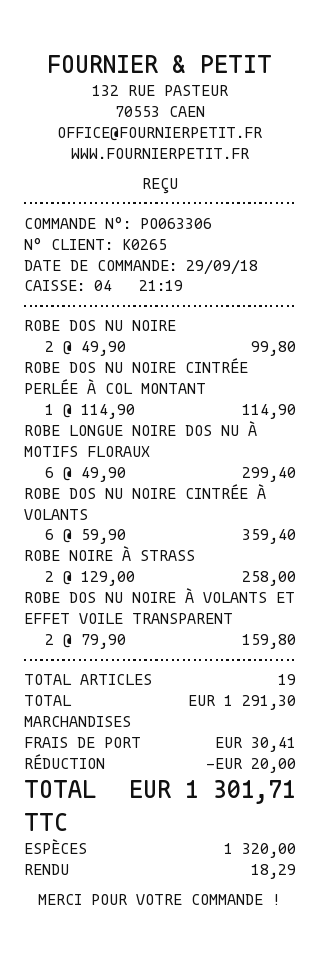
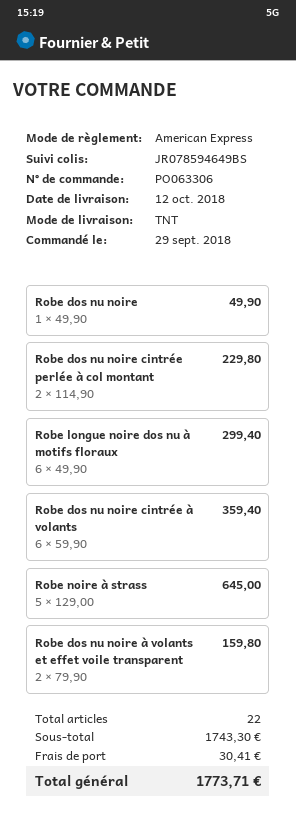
payment method: cash -> American Express
ROBE DOS NU NOIRE: 2 x 49.90 = 99.80 -> 1 x 49.90 = 49.90
ROBE DOS NU NOIRE CINTRÉE PERLÉE À COL MONTANT: 1 x 114.90 = 114.90 -> 2 x 114.90 = 229.80
ROBE NOIRE À STRASS: 2 x 129.00 = 258.00 -> 5 x 129.00 = 645.00
total quantity: 19 -> 22
subtotal: 1291.30 -> 1743.30
discount: 20.00 -> none
total: 1301.71 -> 1773.71

